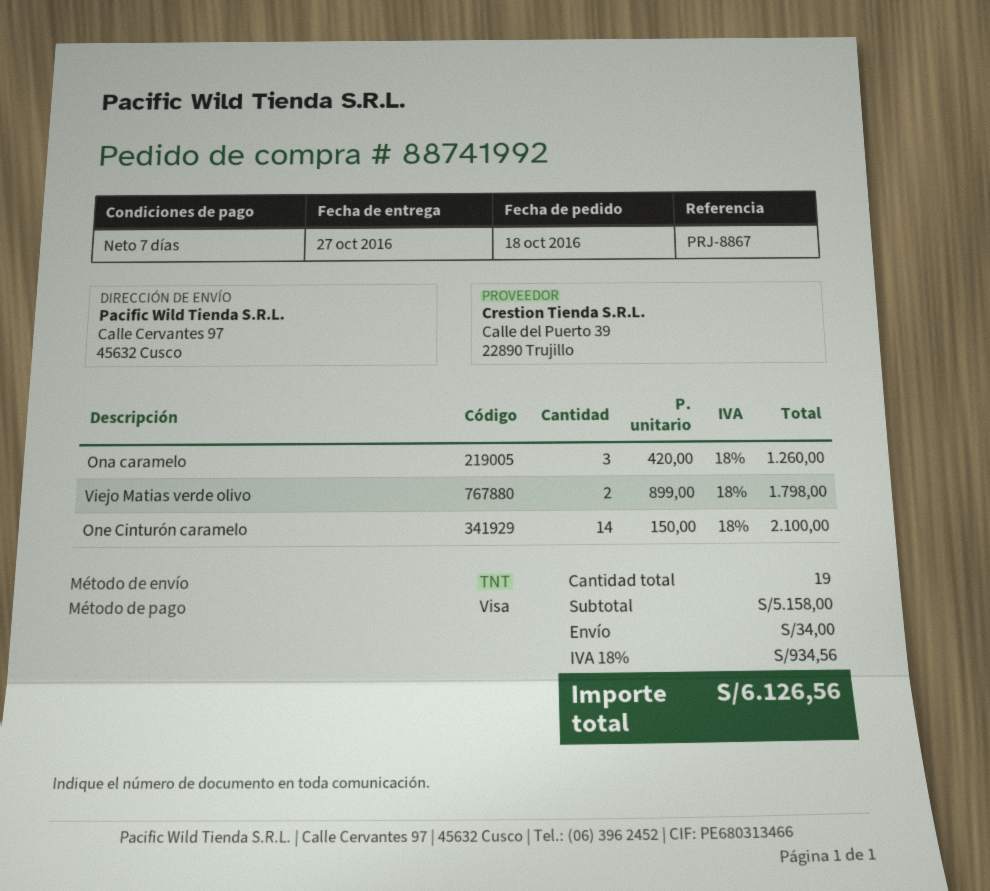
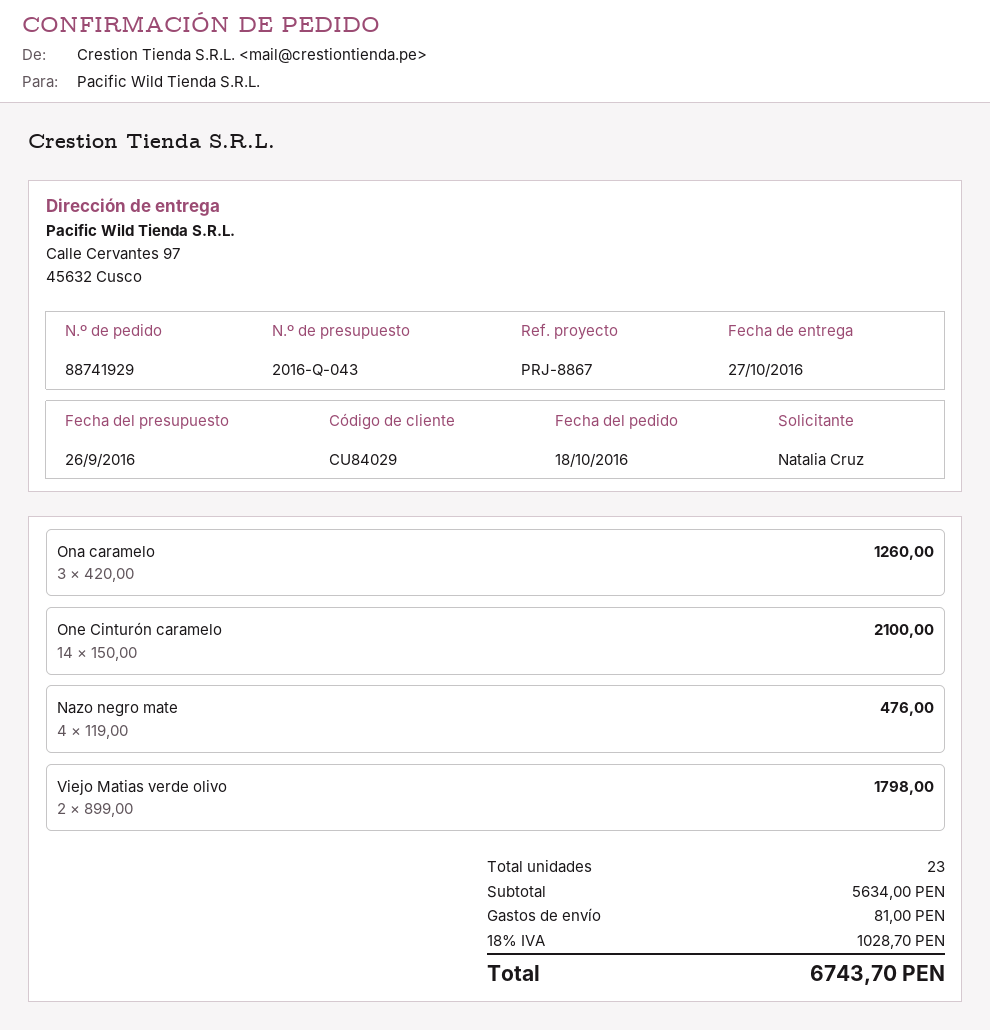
order number: 88741992 -> 88741929
Nazo negro mate: none -> 4 x 119.00 = 476.00
total quantity: 19 -> 23
subtotal: 5158.00 -> 5634.00
shipping: 34.00 -> 81.00
tax: 18% = 934.56 -> 18% = 1028.70
total: 6126.56 -> 6743.70

